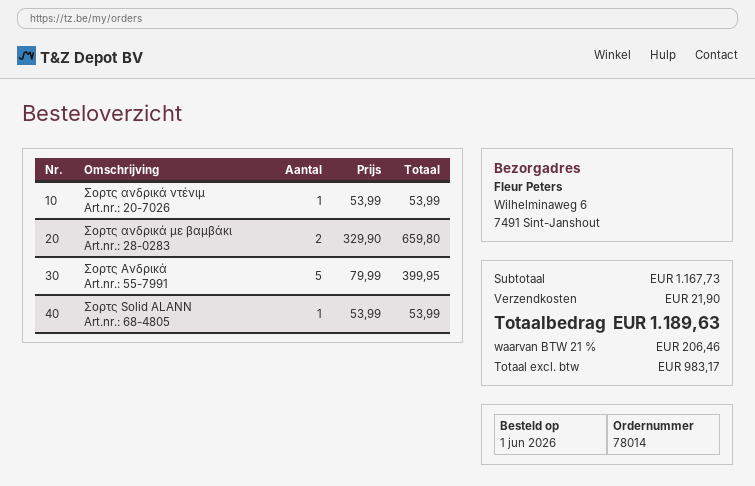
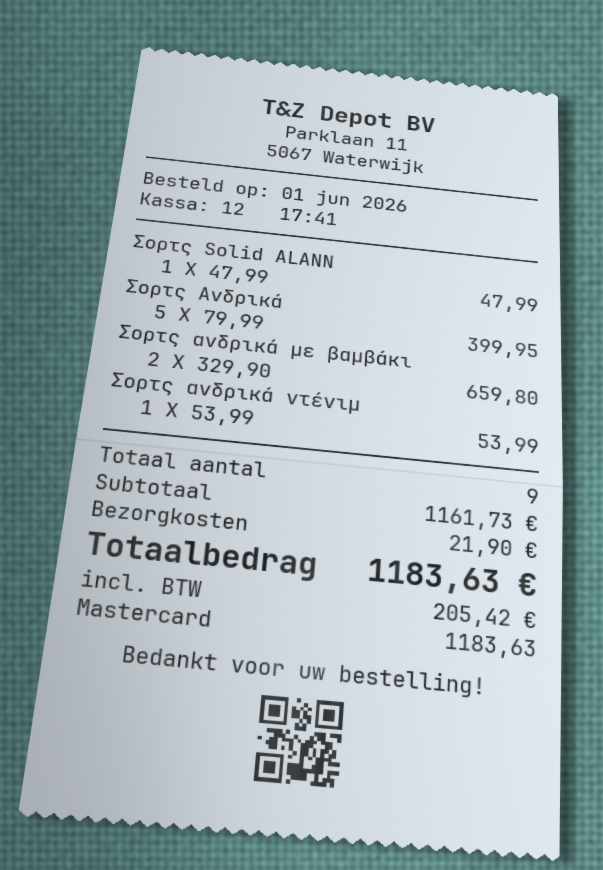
Σορτς Solid ALANN: 1 x 53.99 = 53.99 -> 1 x 47.99 = 47.99
subtotal: 1167.73 -> 1161.73
tax: 206.46 -> 205.42
total: 1189.63 -> 1183.63

